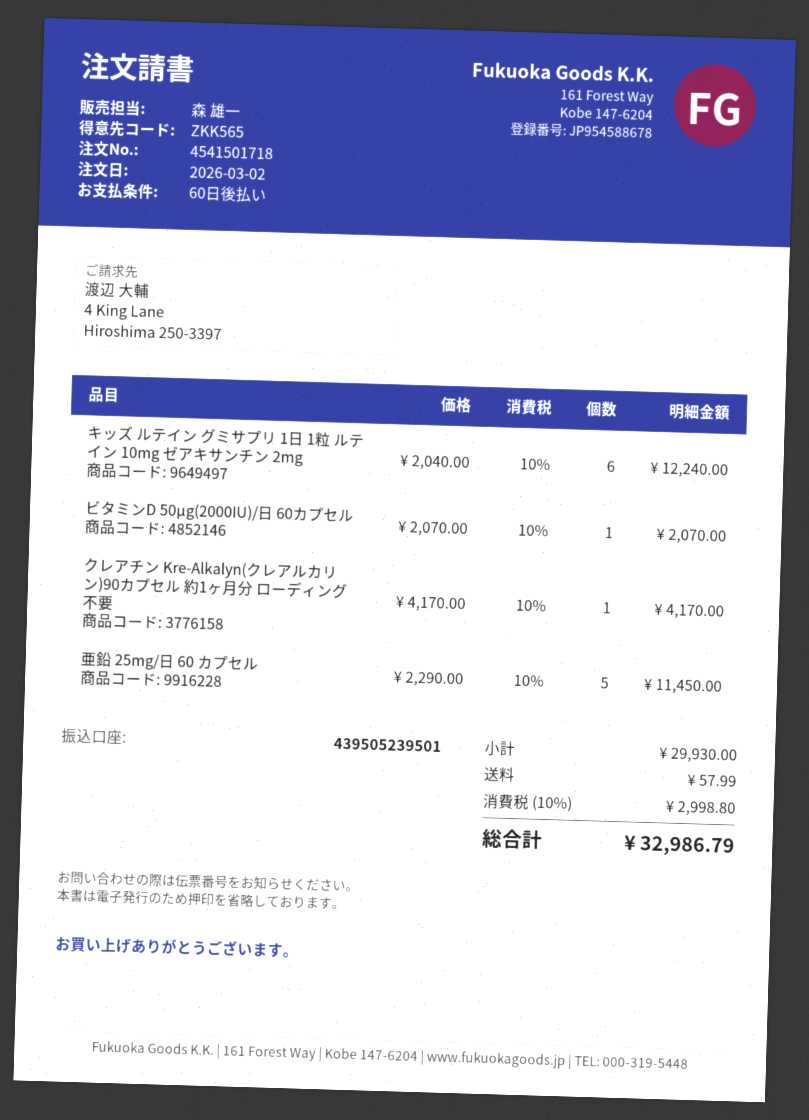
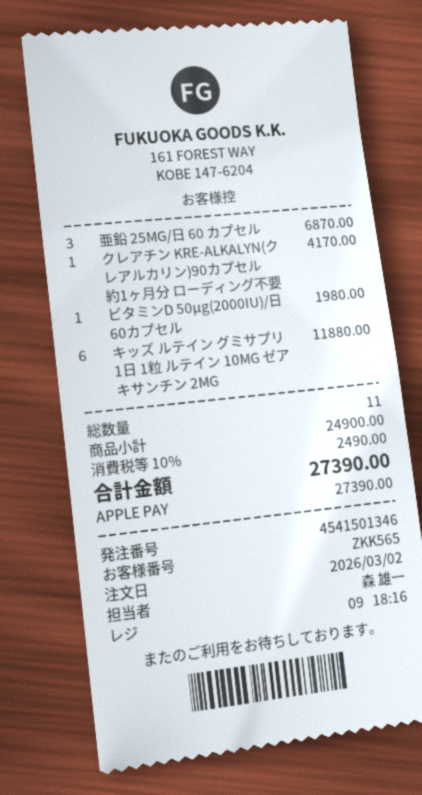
order number: 4541501718 -> 4541501346
キッズ ルテイン グミサプリ 1日 1粒 ルテイン 10mg ゼアキサンチン 2mg: 6 for 12240.00 -> 6 for 11880.00
ビタミンD 50μg(2000IU)/日 60カプセル: 1 for 2070.00 -> 1 for 1980.00
亜鉛 25mg/日 60 カプセル: 5 for 11450.00 -> 3 for 6870.00
subtotal: 29930.00 -> 24900.00
shipping: 57.99 -> none
tax: 10% = 2998.80 -> 10% = 2490.00
total: 32986.79 -> 27390.00

